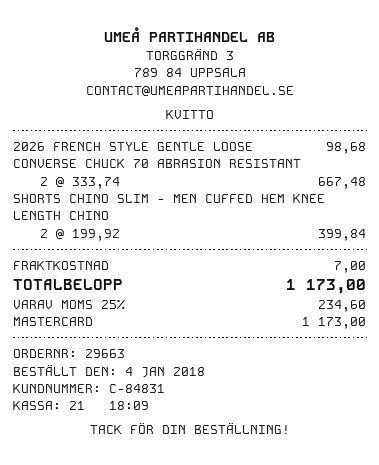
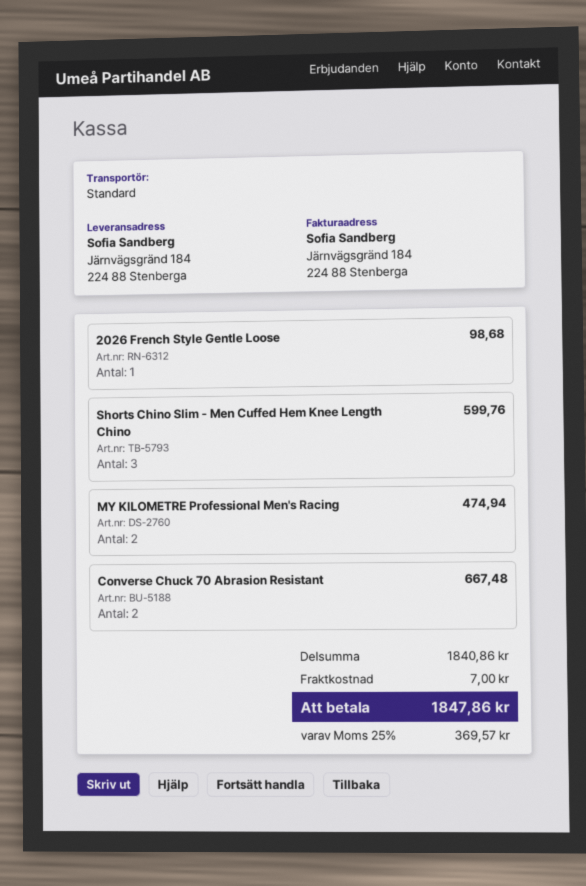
SHORTS CHINO SLIM - MEN CUFFED HEM KNEE LENGTH CHINO: 2 for 399.84 -> 3 for 599.76
MY KILOMETRE Professional Men's Racing: none -> 2 for 474.94
tax: 25% = 234.60 -> 25% = 369.57
total: 1173.00 -> 1847.86

